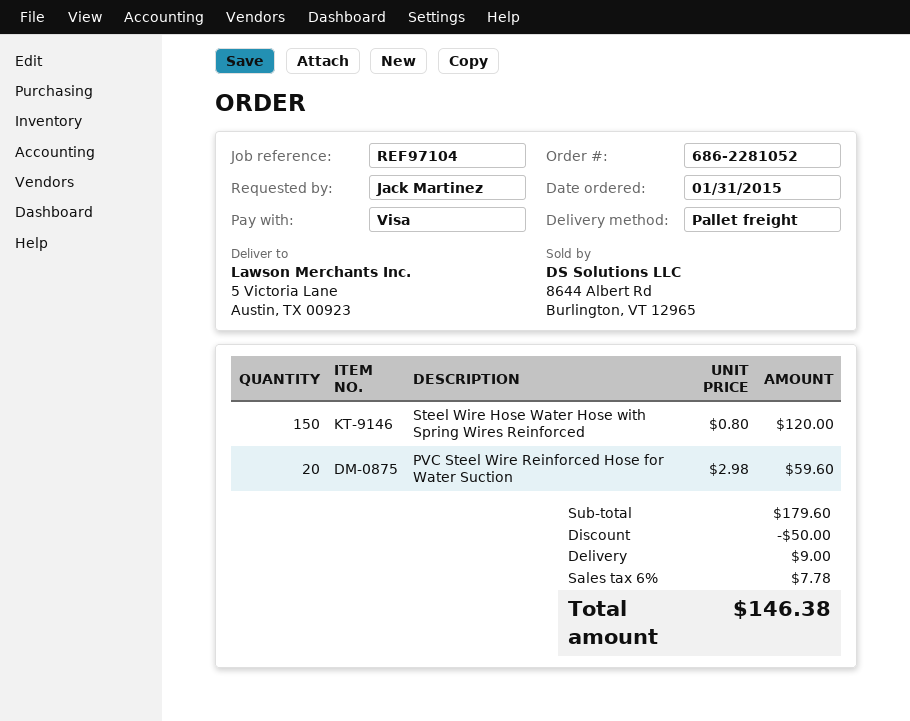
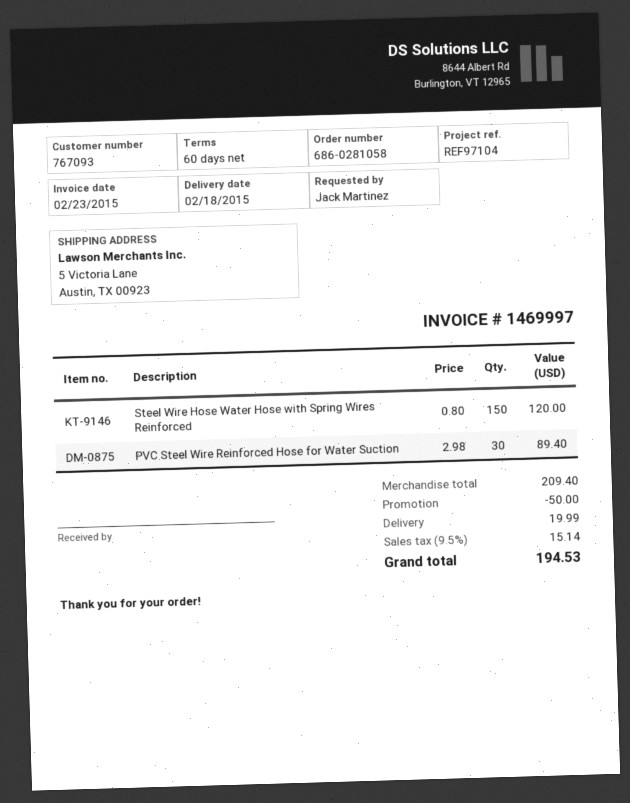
order number: 686-2281052 -> 686-0281058
PVC Steel Wire Reinforced Hose for Water Suction: 20 x 2.98 = 59.60 -> 30 x 2.98 = 89.40
subtotal: 179.60 -> 209.40
shipping: 9.00 -> 19.99
tax: 6% = 7.78 -> 9.5% = 15.14
total: 146.38 -> 194.53

